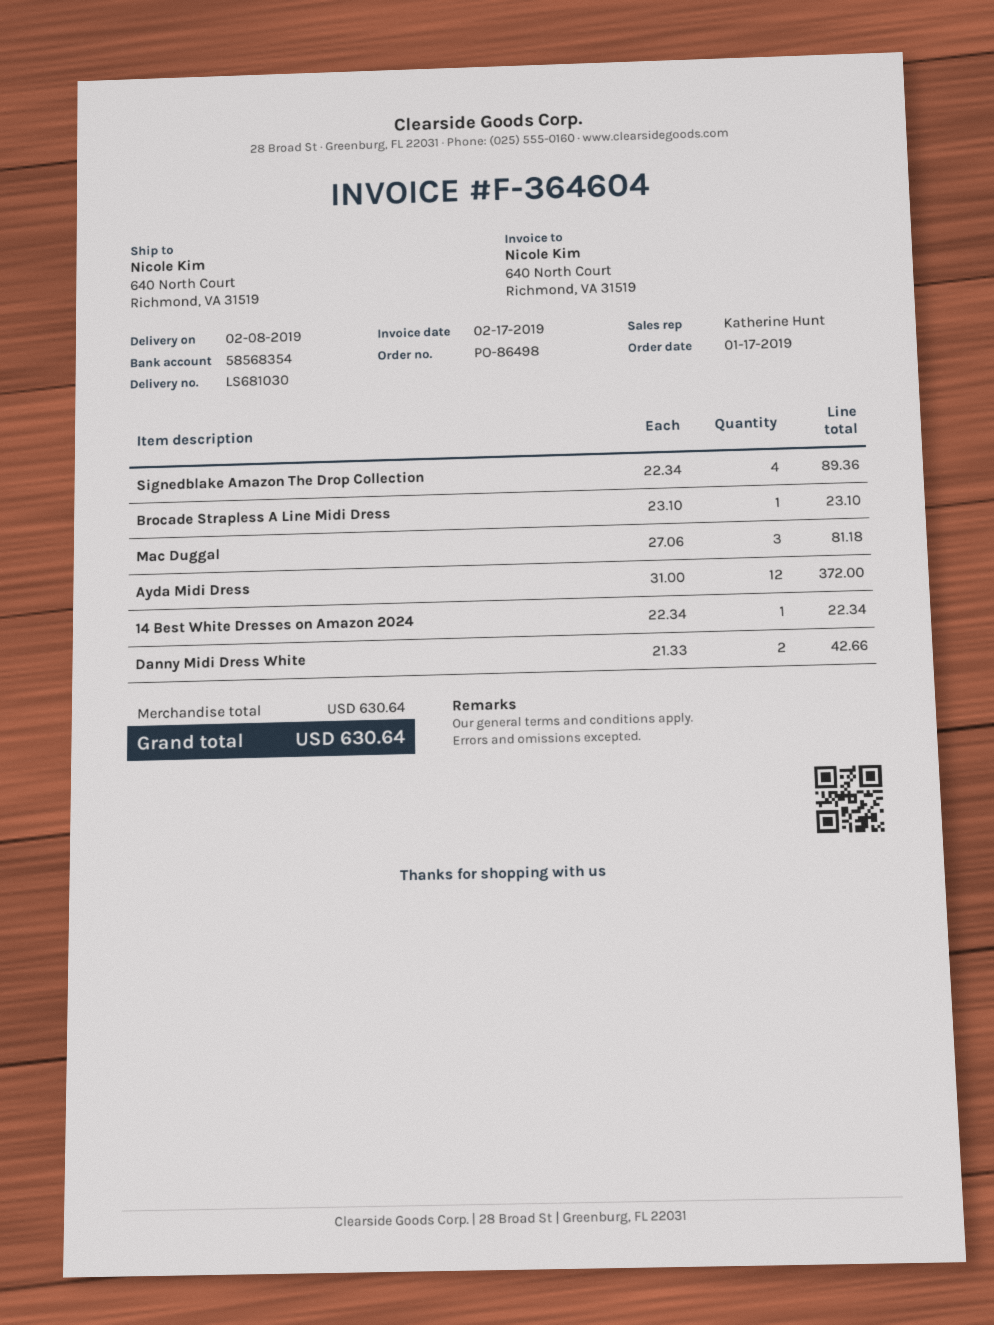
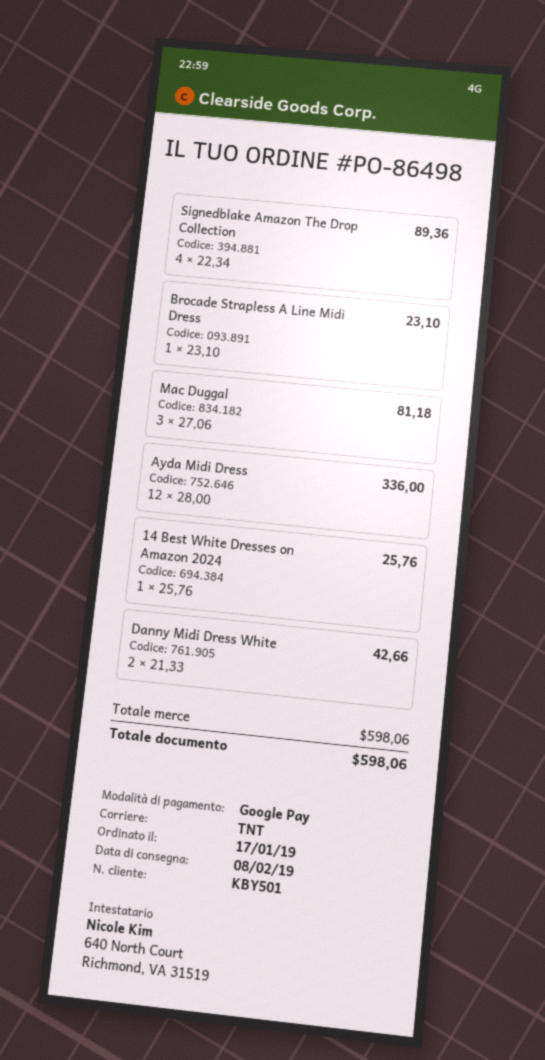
Ayda Midi Dress: 12 x 31.00 = 372.00 -> 12 x 28.00 = 336.00
14 Best White Dresses on Amazon 2024: 1 x 22.34 = 22.34 -> 1 x 25.76 = 25.76
subtotal: 630.64 -> 598.06
total: 630.64 -> 598.06

